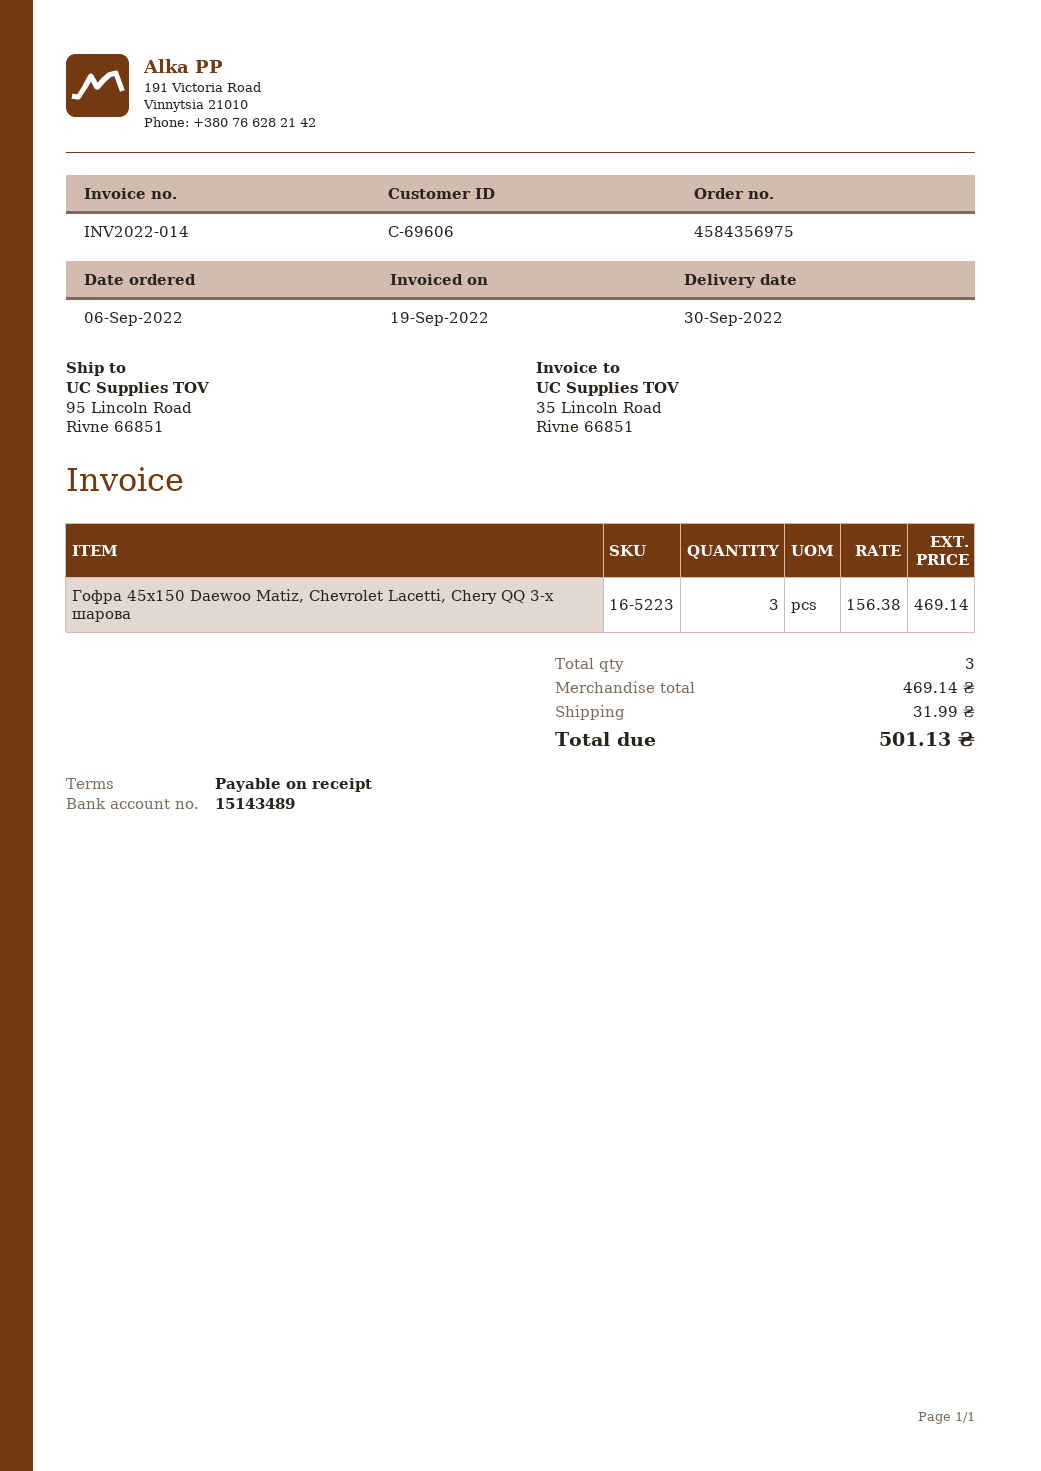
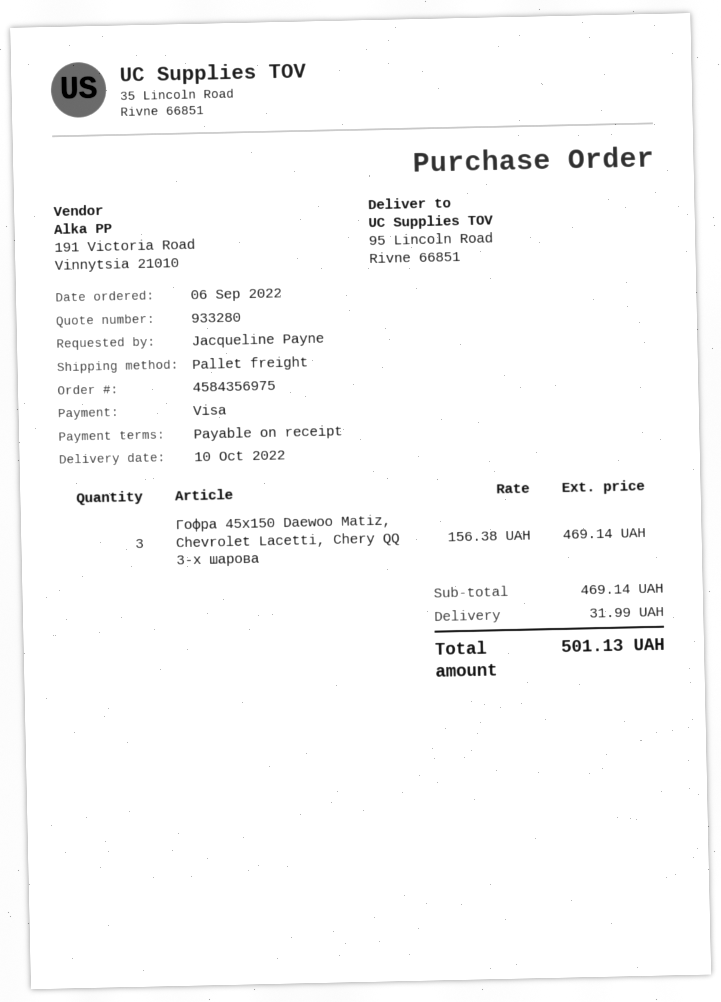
delivery date: 2022-09-30 -> 2022-10-10

